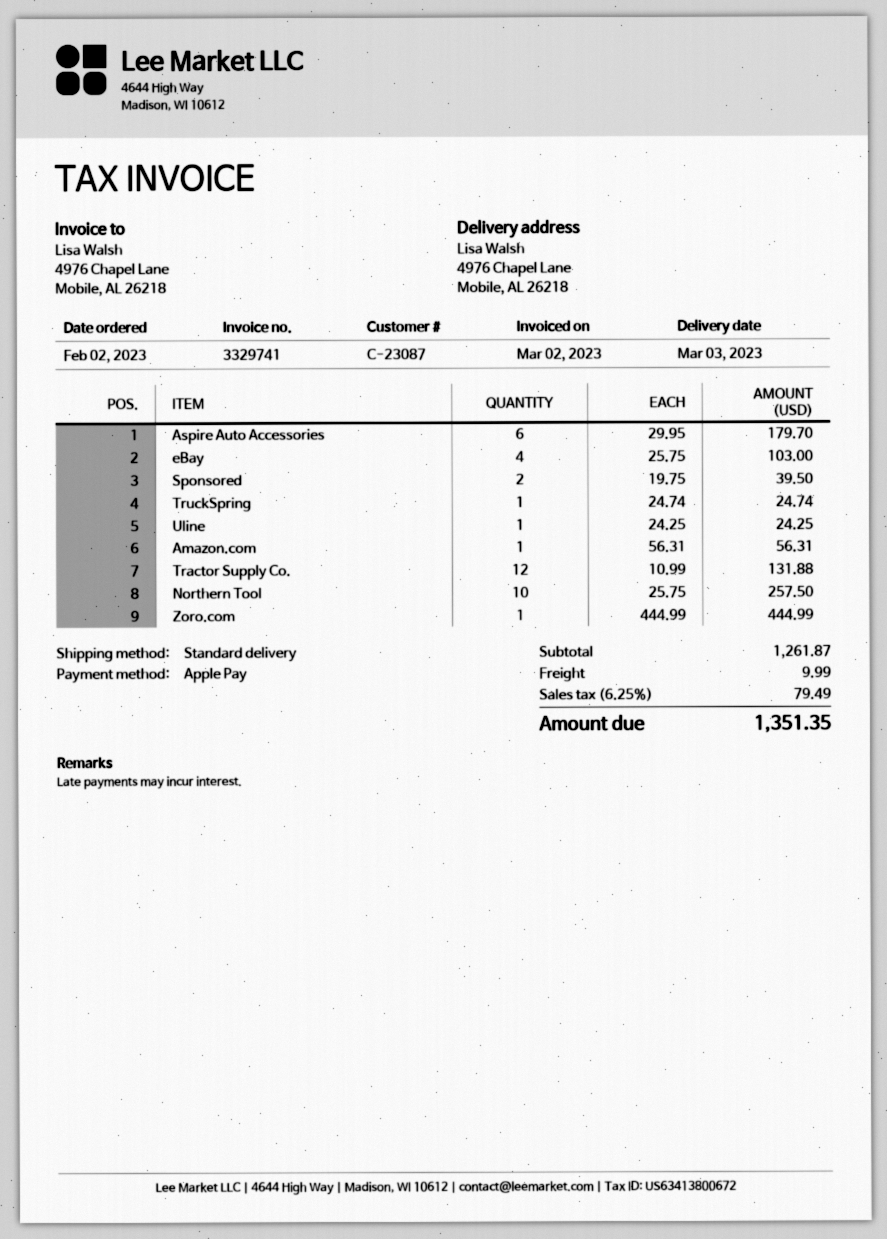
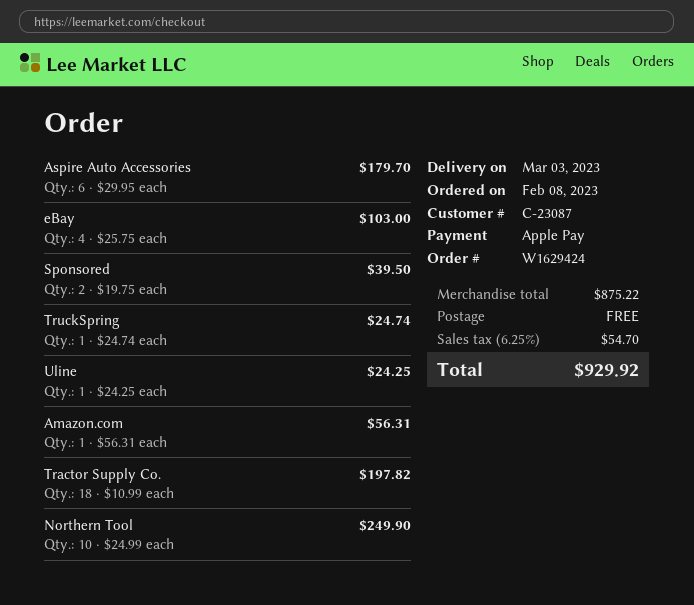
order date: 2023-02-02 -> 2023-02-08
Tractor Supply Co.: 12 x 10.99 = 131.88 -> 18 x 10.99 = 197.82
Northern Tool: 10 x 25.75 = 257.50 -> 10 x 24.99 = 249.90
Zoro.com: 1 x 444.99 = 444.99 -> none
subtotal: 1261.87 -> 875.22
shipping: 9.99 -> 0.00
tax: 6.25% = 79.49 -> 6.25% = 54.70
total: 1351.35 -> 929.92

